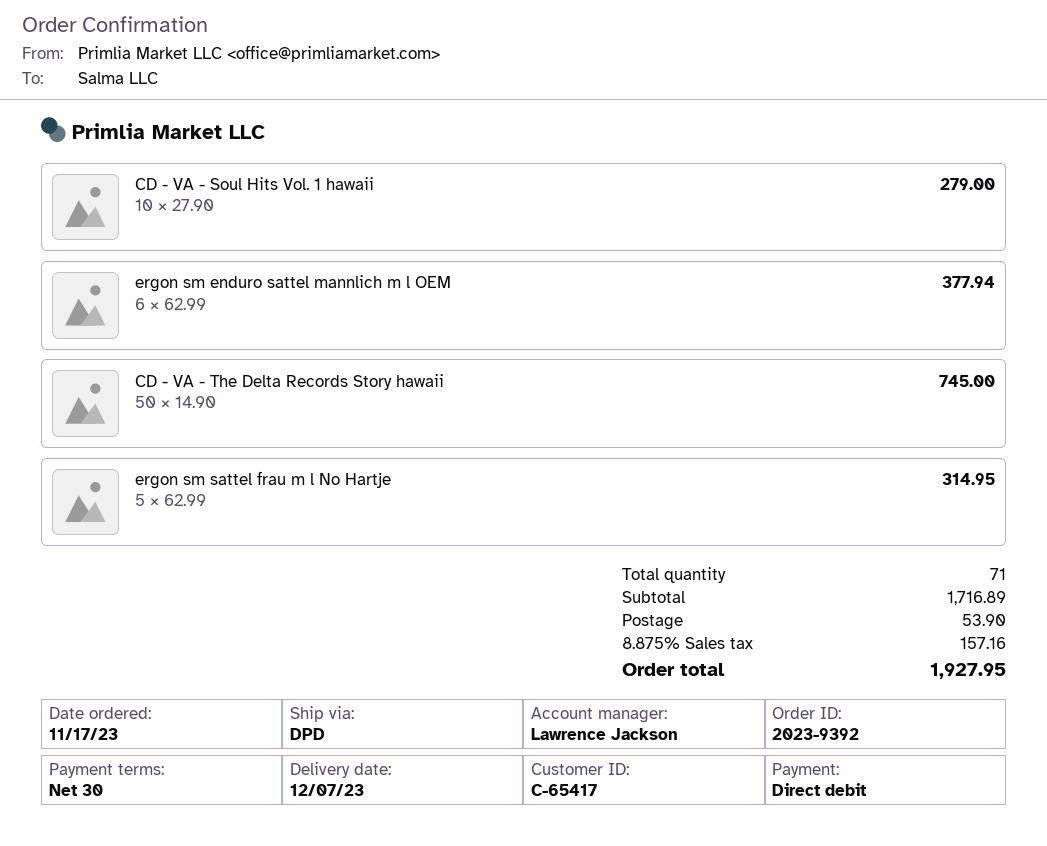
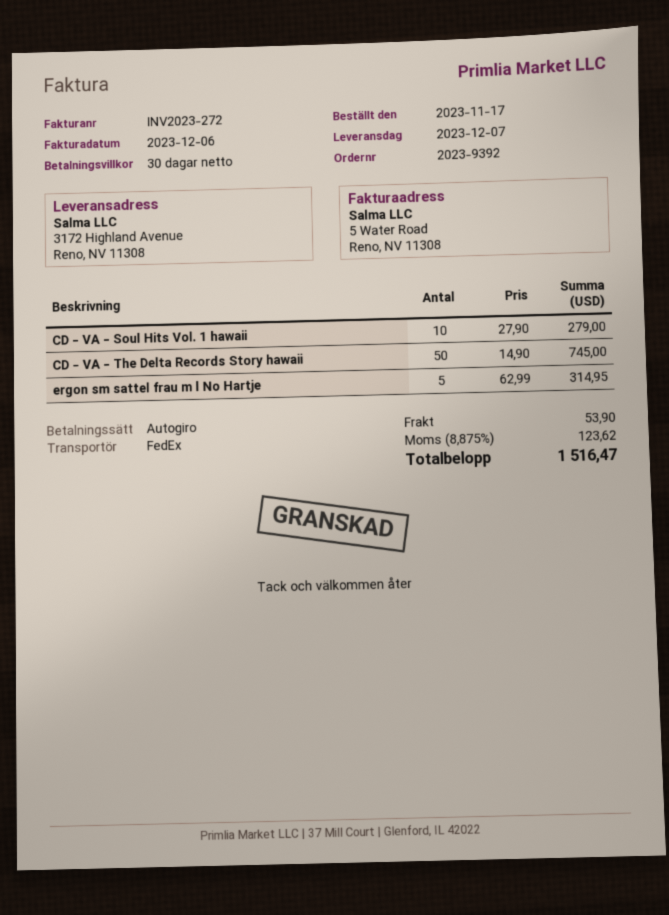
shipping method: DPD -> FedEx
ergon sm enduro sattel mannlich m l OEM: 6 x 62.99 = 377.94 -> none
tax: 8.875% = 157.16 -> 8.875% = 123.62
total: 1927.95 -> 1516.47

